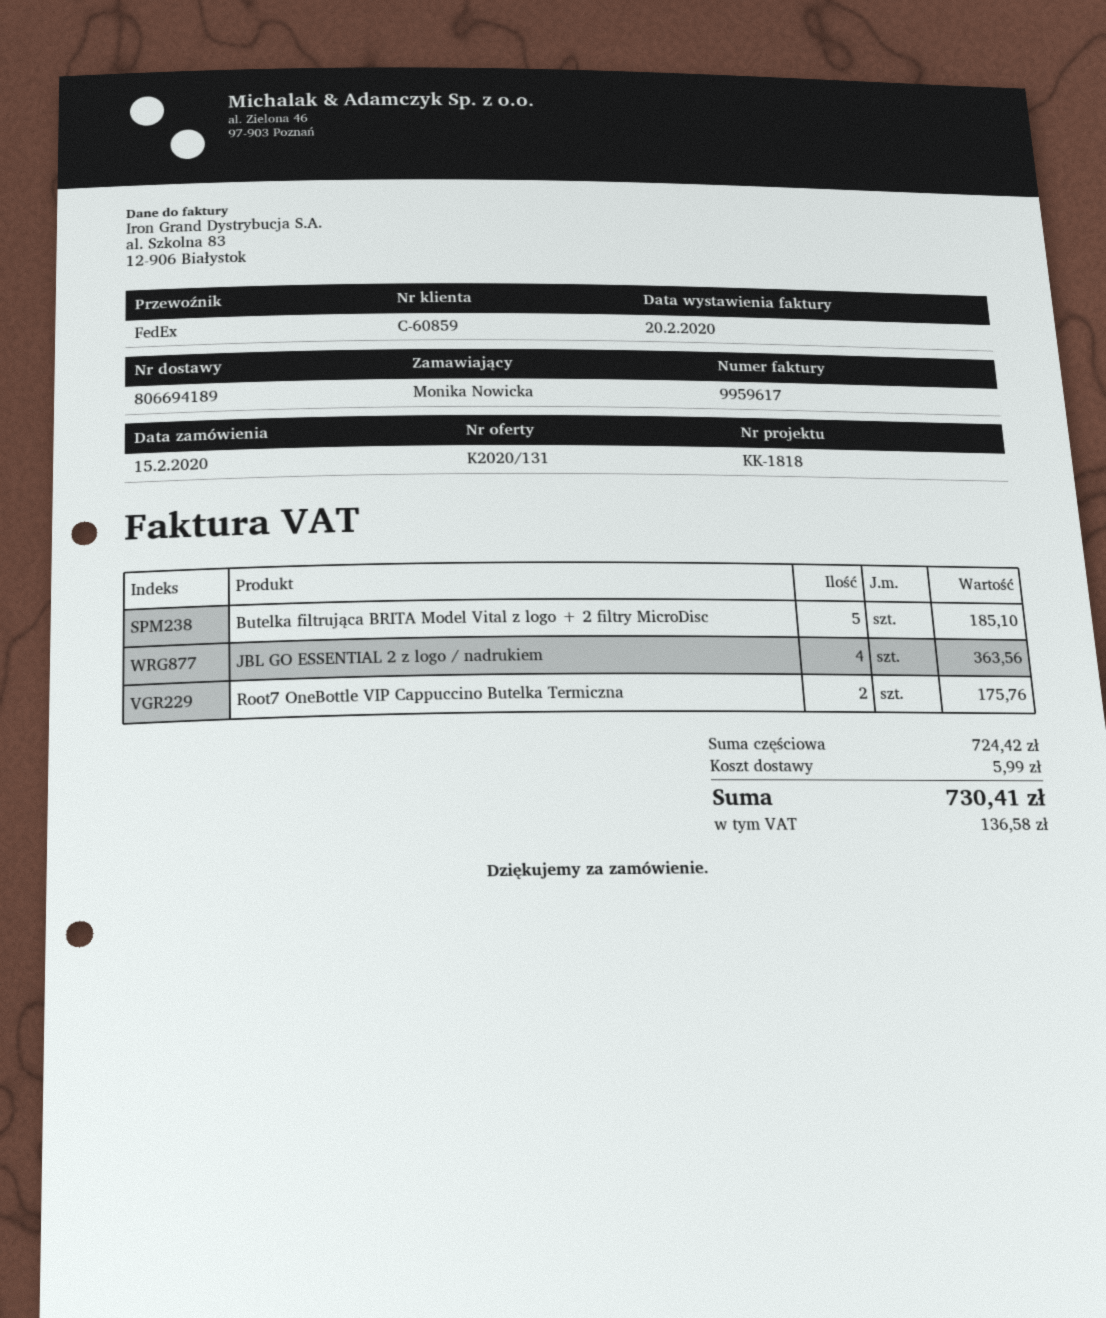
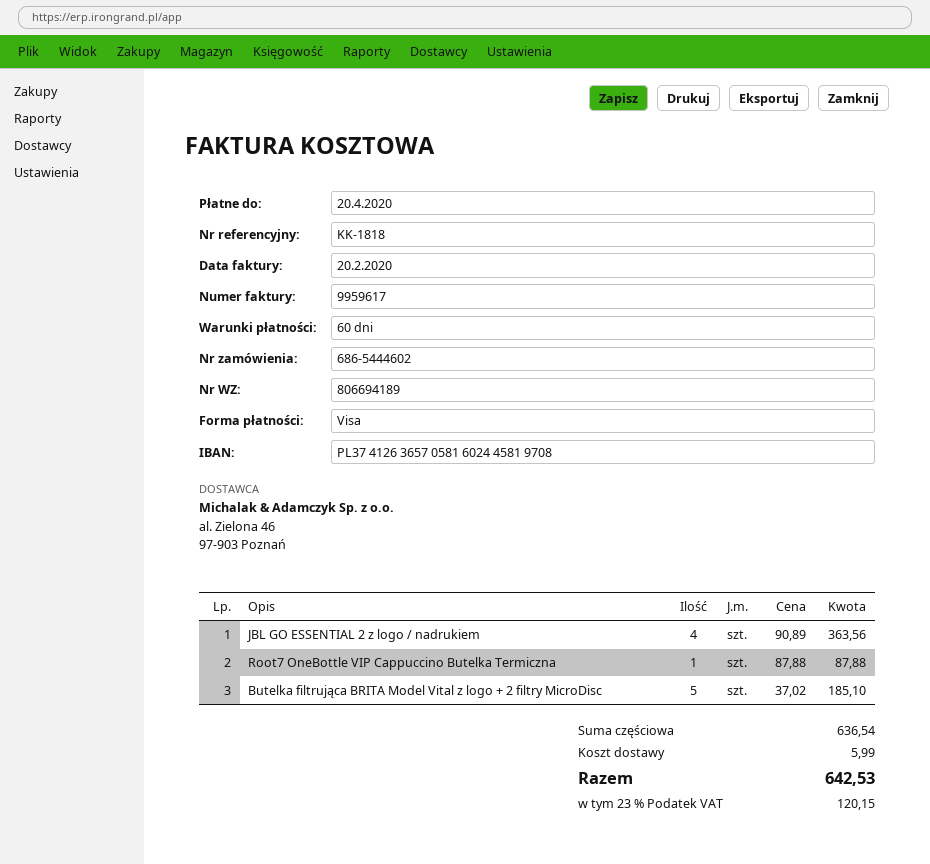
Root7 OneBottle VIP Cappuccino Butelka Termiczna: 2 for 175.76 -> 1 for 87.88
subtotal: 724.42 -> 636.54
tax: 136.58 -> 120.15
total: 730.41 -> 642.53

